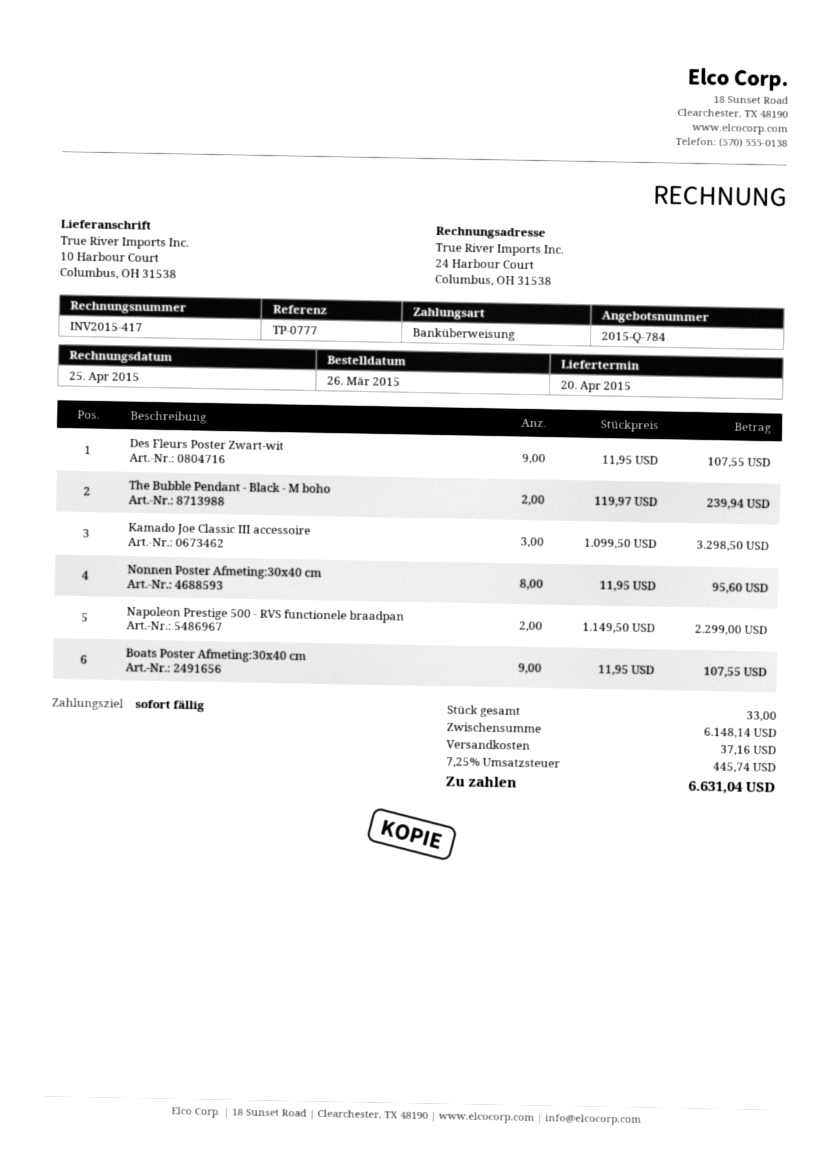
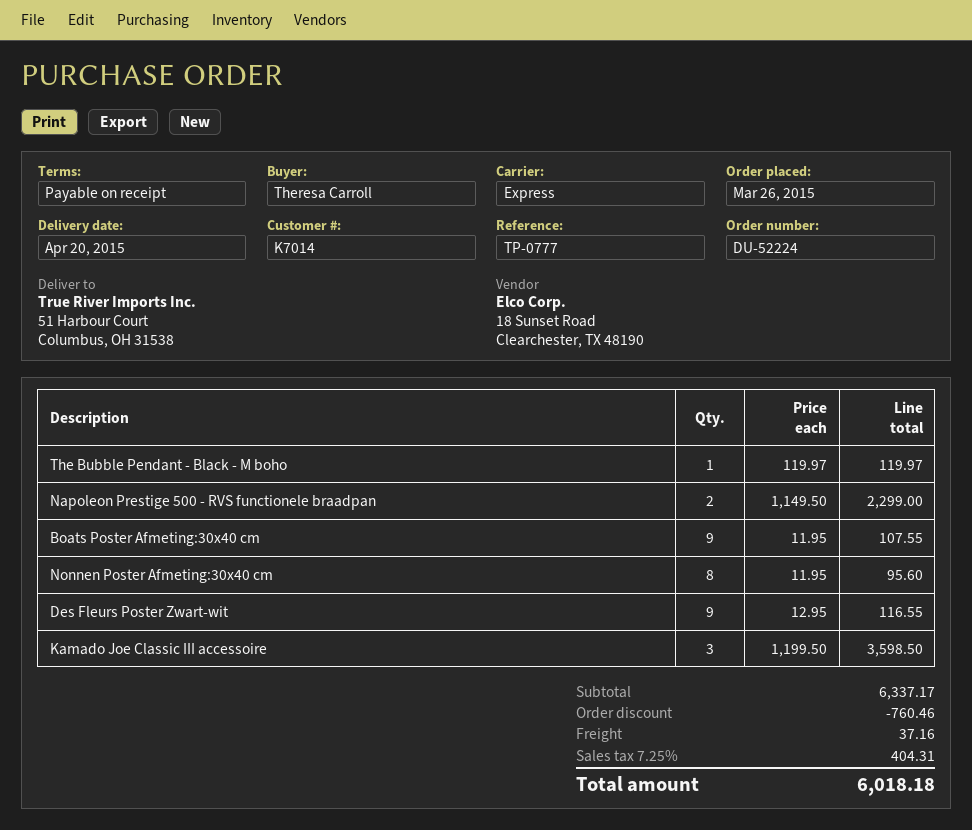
ship to: 10 Harbour Court, Columbus, OH 31538 -> 51 Harbour Court, Columbus, OH 31538
Des Fleurs Poster Zwart-wit: 9 x 11.95 = 107.55 -> 9 x 12.95 = 116.55
The Bubble Pendant - Black - M boho: 2 x 119.97 = 239.94 -> 1 x 119.97 = 119.97
Kamado Joe Classic III accessoire: 3 x 1099.50 = 3298.50 -> 3 x 1199.50 = 3598.50
subtotal: 6148.14 -> 6337.17
discount: none -> 760.46
tax: 7.25% = 445.74 -> 7.25% = 404.31
total: 6631.04 -> 6018.18

